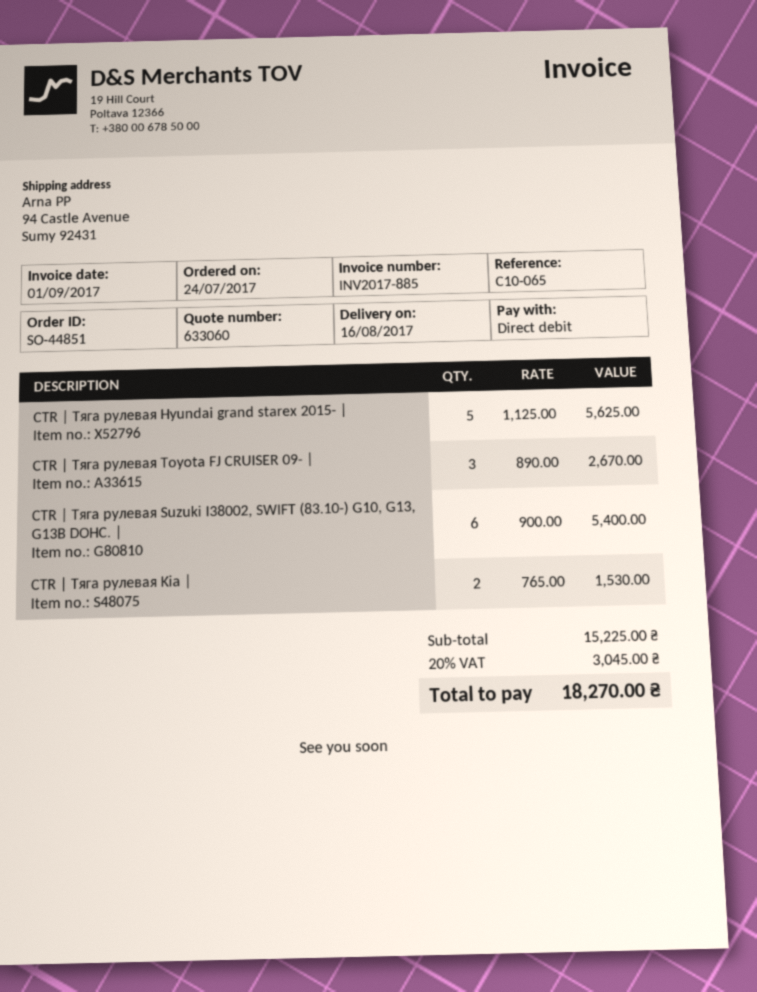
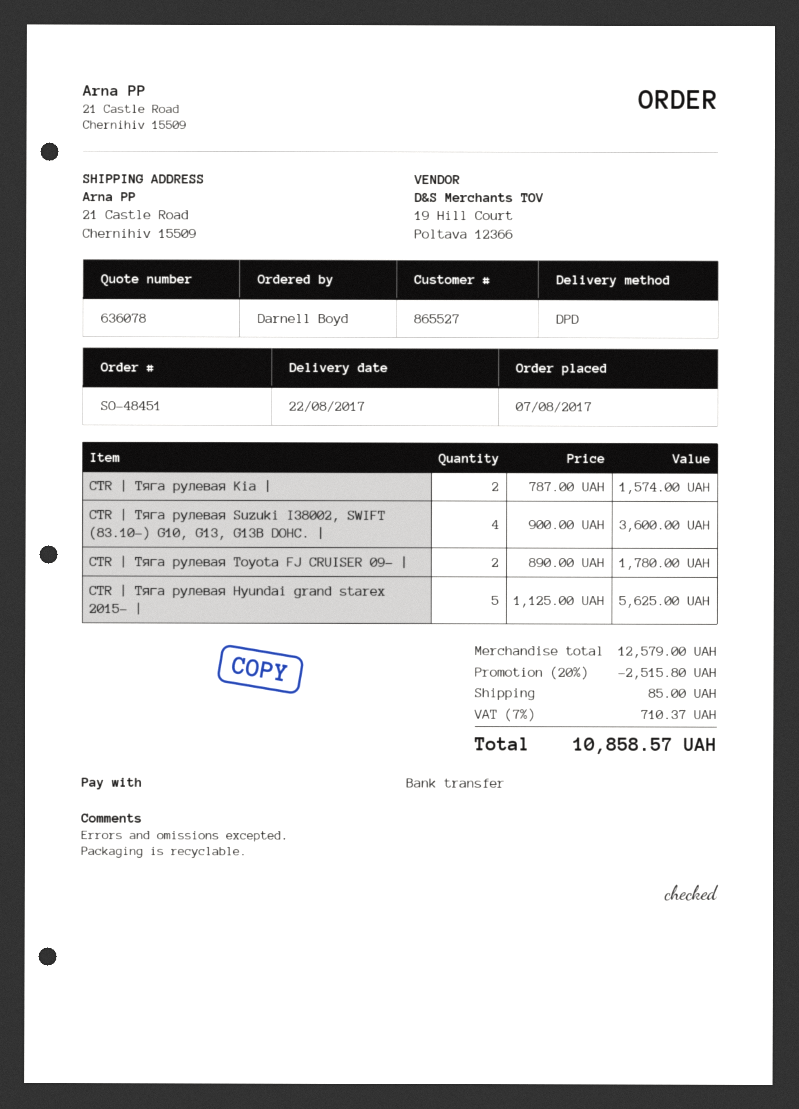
quote number: 633060 -> 636078
order number: SO-44851 -> SO-48451
order date: 2017-07-24 -> 2017-08-07
delivery date: 2017-08-16 -> 2017-08-22
payment method: direct debit -> bank transfer
ship to: 94 Castle Avenue, Sumy 92431 -> 21 Castle Road, Chernihiv 15509
CTR | Тяга рулевая Toyota FJ CRUISER 09- |: 3 x 890.00 = 2670.00 -> 2 x 890.00 = 1780.00
CTR | Тяга рулевая Suzuki I38002, SWIFT (83.10-) G10, G13, G13B DOHC. |: 6 x 900.00 = 5400.00 -> 4 x 900.00 = 3600.00
CTR | Тяга рулевая Kia |: 2 x 765.00 = 1530.00 -> 2 x 787.00 = 1574.00
subtotal: 15225.00 -> 12579.00
discount: none -> 20% = 2515.80
shipping: none -> 85.00
tax: 20% = 3045.00 -> 7% = 710.37
total: 18270.00 -> 10858.57

